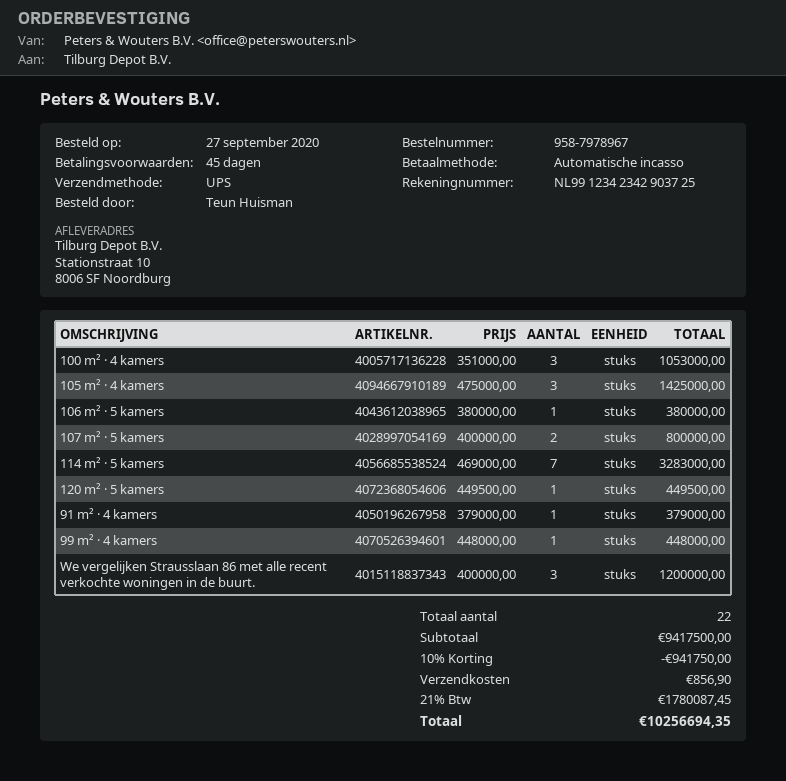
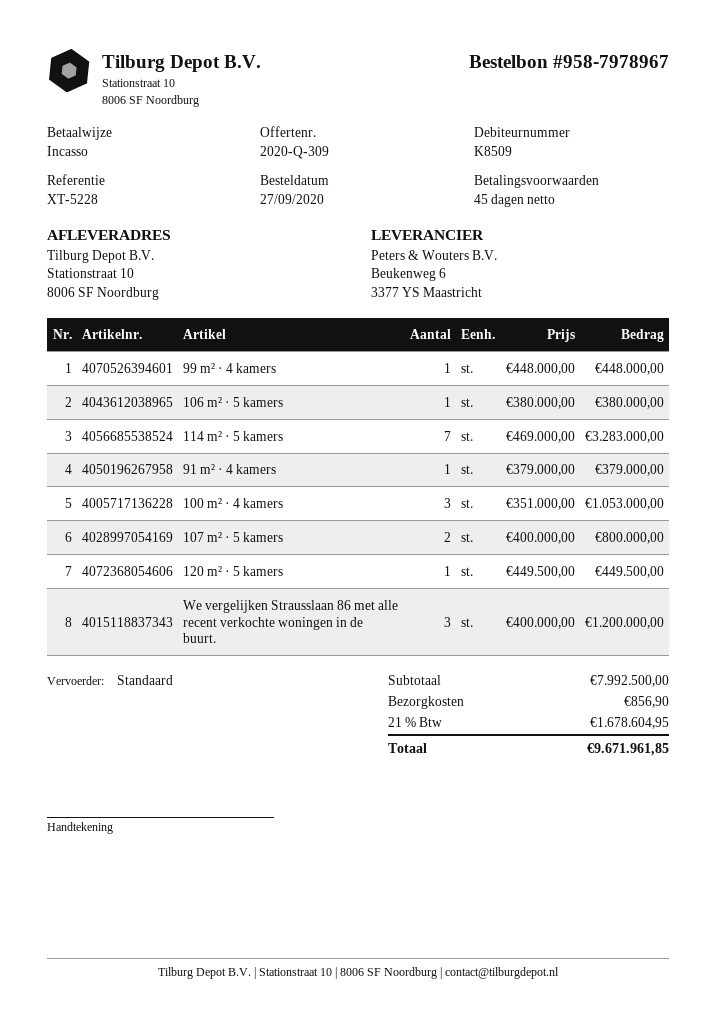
shipping method: UPS -> standard
105 m² · 4 kamers: 3 x 475000.00 = 1425000.00 -> none
subtotal: 9417500.00 -> 7992500.00
discount: 10% = 941750.00 -> none
tax: 21% = 1780087.45 -> 21% = 1678604.95
total: 10256694.35 -> 9671961.85

